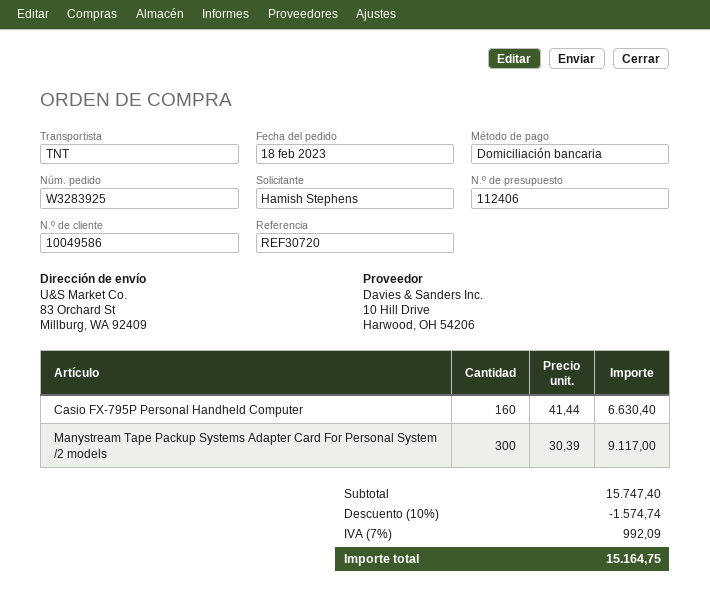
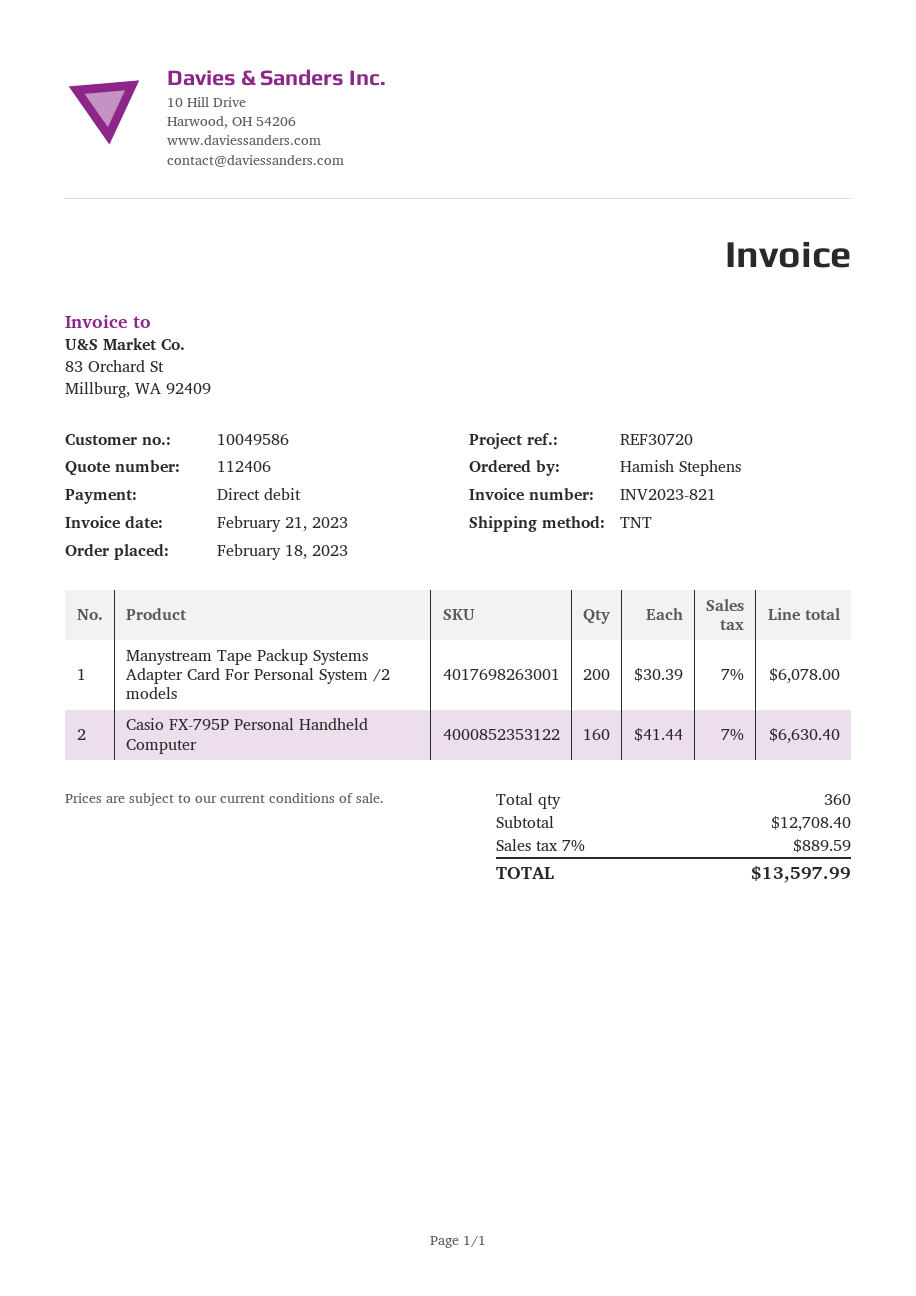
Manystream Tape Packup Systems Adapter Card For Personal System /2 models: 300 x 30.39 = 9117.00 -> 200 x 30.39 = 6078.00
subtotal: 15747.40 -> 12708.40
discount: 10% = 1574.74 -> none
tax: 7% = 992.09 -> 7% = 889.59
total: 15164.75 -> 13597.99

